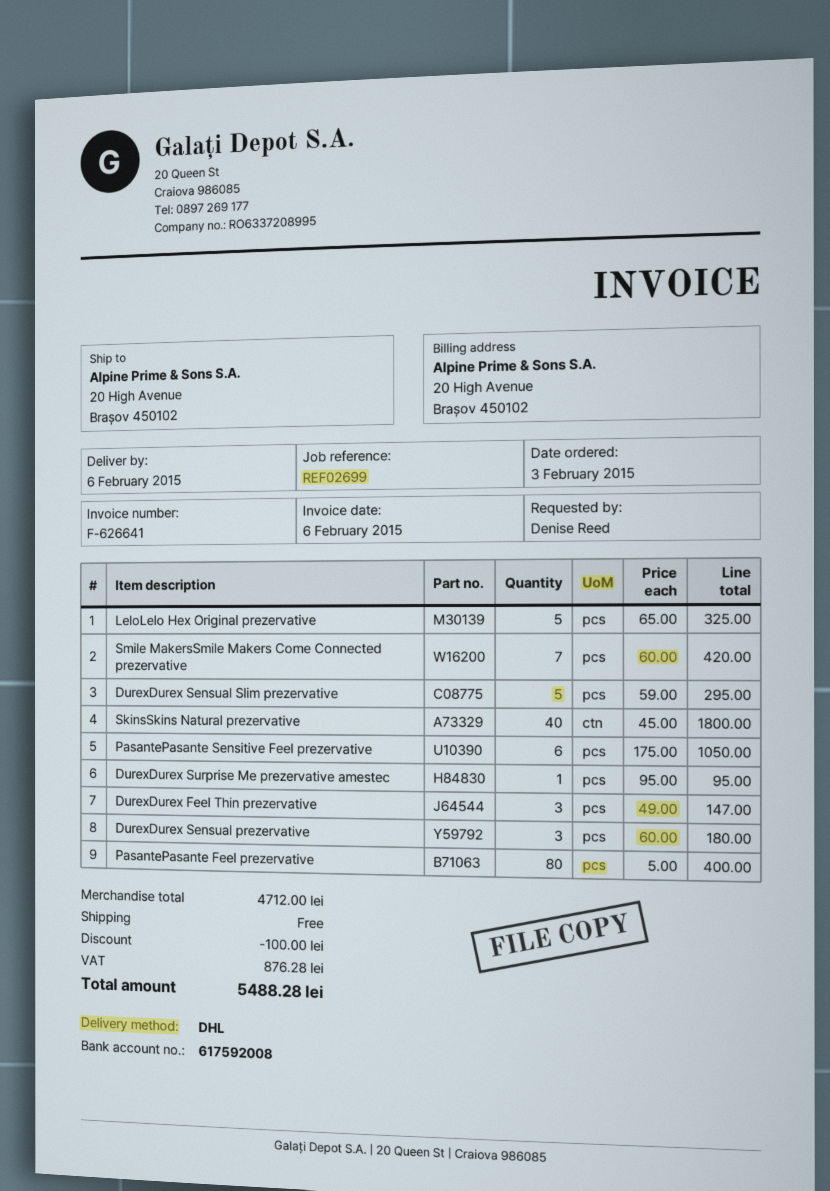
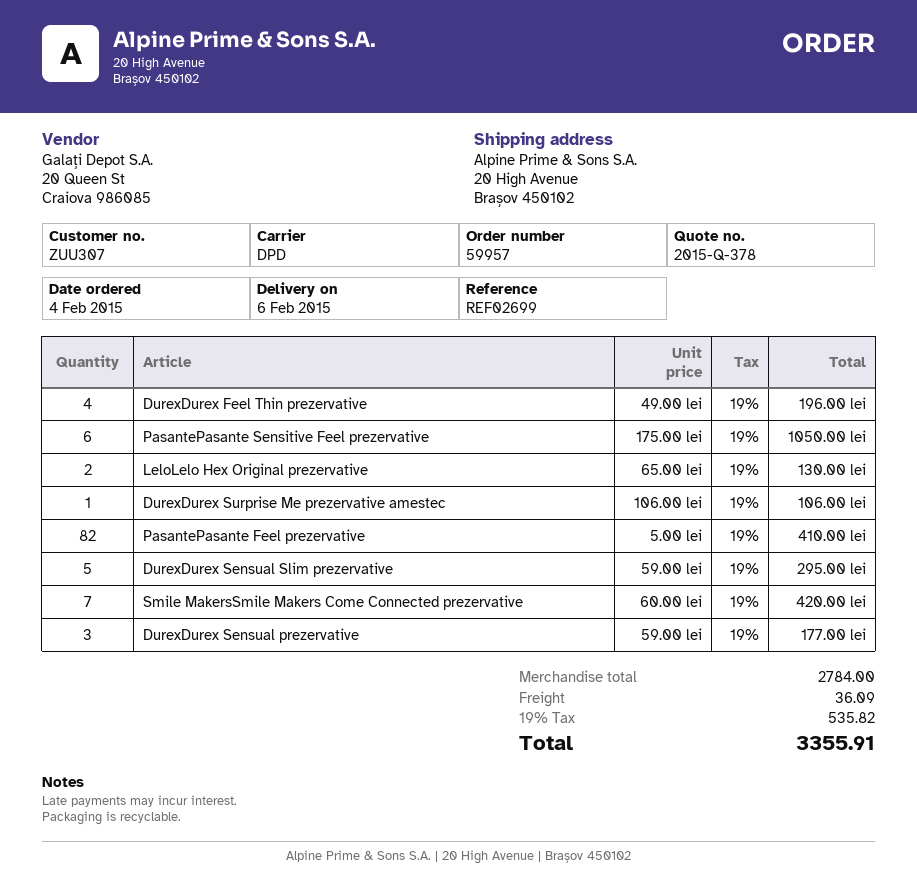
order date: 2015-02-03 -> 2015-02-04
shipping method: DHL -> DPD
LeloLelo Hex Original prezervative: 5 x 65.00 = 325.00 -> 2 x 65.00 = 130.00
SkinsSkins Natural prezervative: 40 x 45.00 = 1800.00 -> none
DurexDurex Surprise Me prezervative amestec: 1 x 95.00 = 95.00 -> 1 x 106.00 = 106.00
DurexDurex Feel Thin prezervative: 3 x 49.00 = 147.00 -> 4 x 49.00 = 196.00
DurexDurex Sensual prezervative: 3 x 60.00 = 180.00 -> 3 x 59.00 = 177.00
PasantePasante Feel prezervative: 80 x 5.00 = 400.00 -> 82 x 5.00 = 410.00
subtotal: 4712.00 -> 2784.00
discount: 100.00 -> none
shipping: 0.00 -> 36.09
tax: 876.28 -> 535.82
total: 5488.28 -> 3355.91

